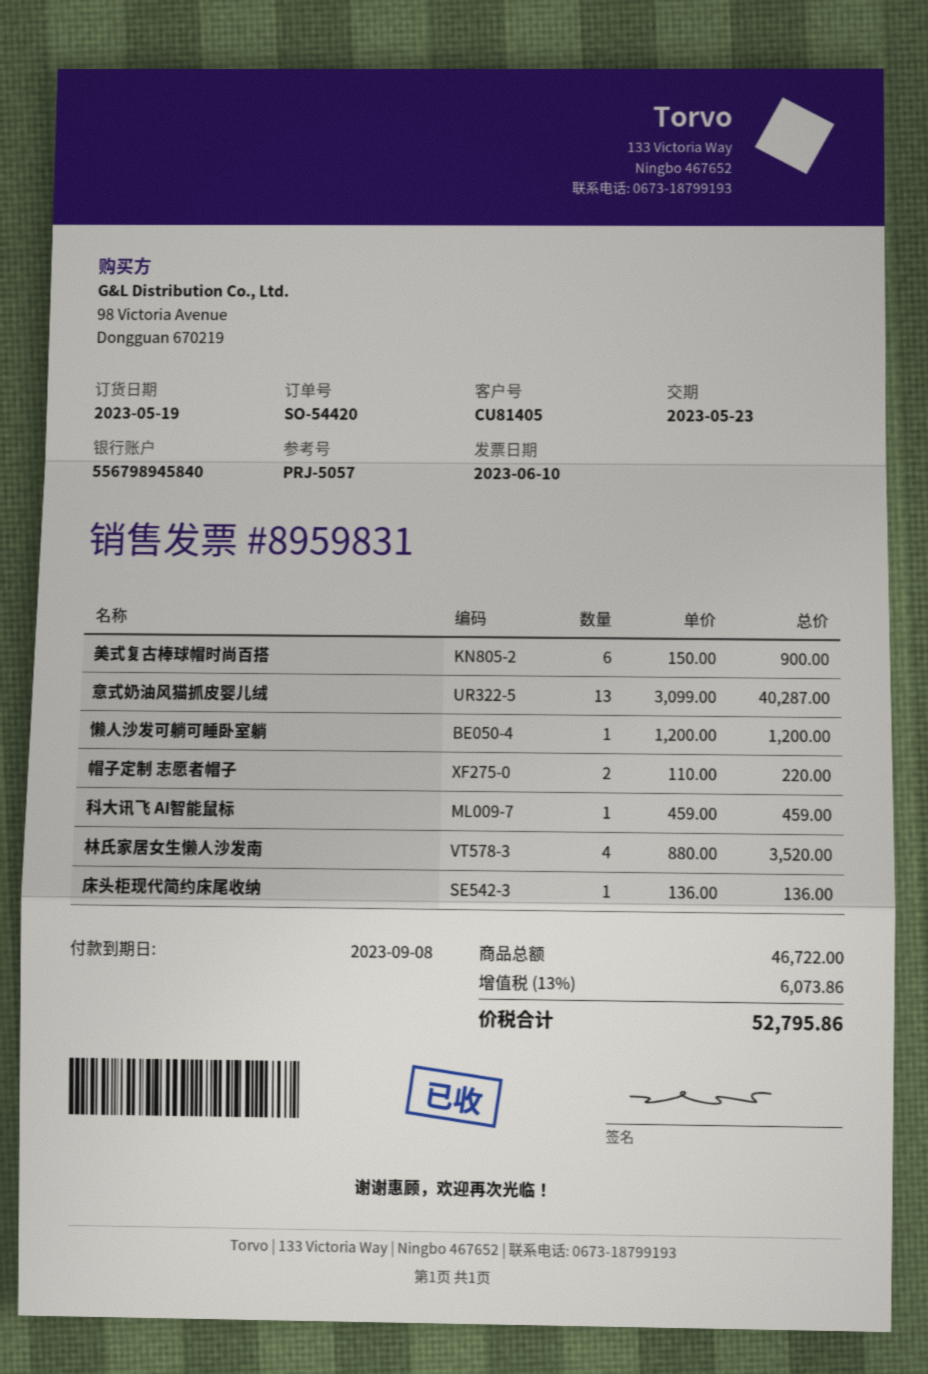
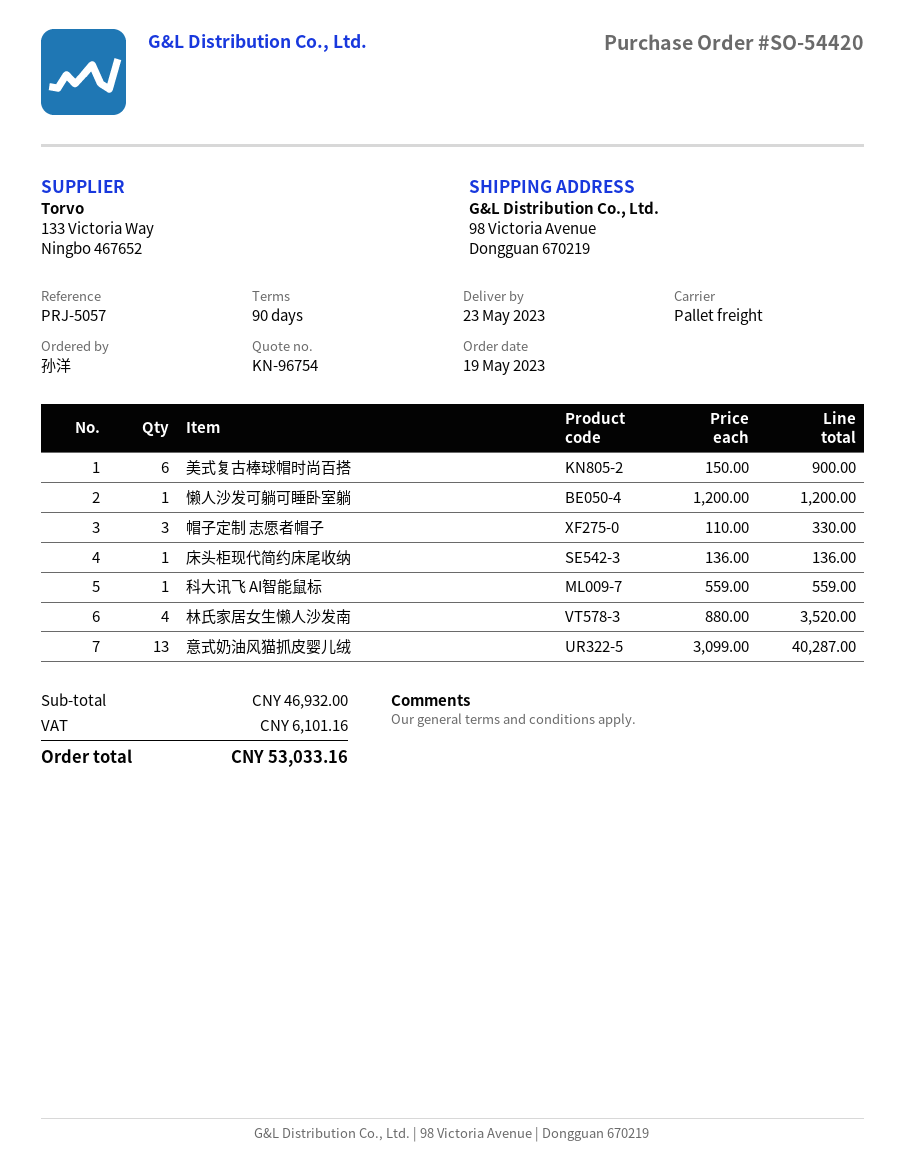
帽子定制 志愿者帽子: 2 x 110.00 = 220.00 -> 3 x 110.00 = 330.00
科大讯飞 AI智能鼠标: 1 x 459.00 = 459.00 -> 1 x 559.00 = 559.00
subtotal: 46722.00 -> 46932.00
tax: 6073.86 -> 6101.16
total: 52795.86 -> 53033.16

